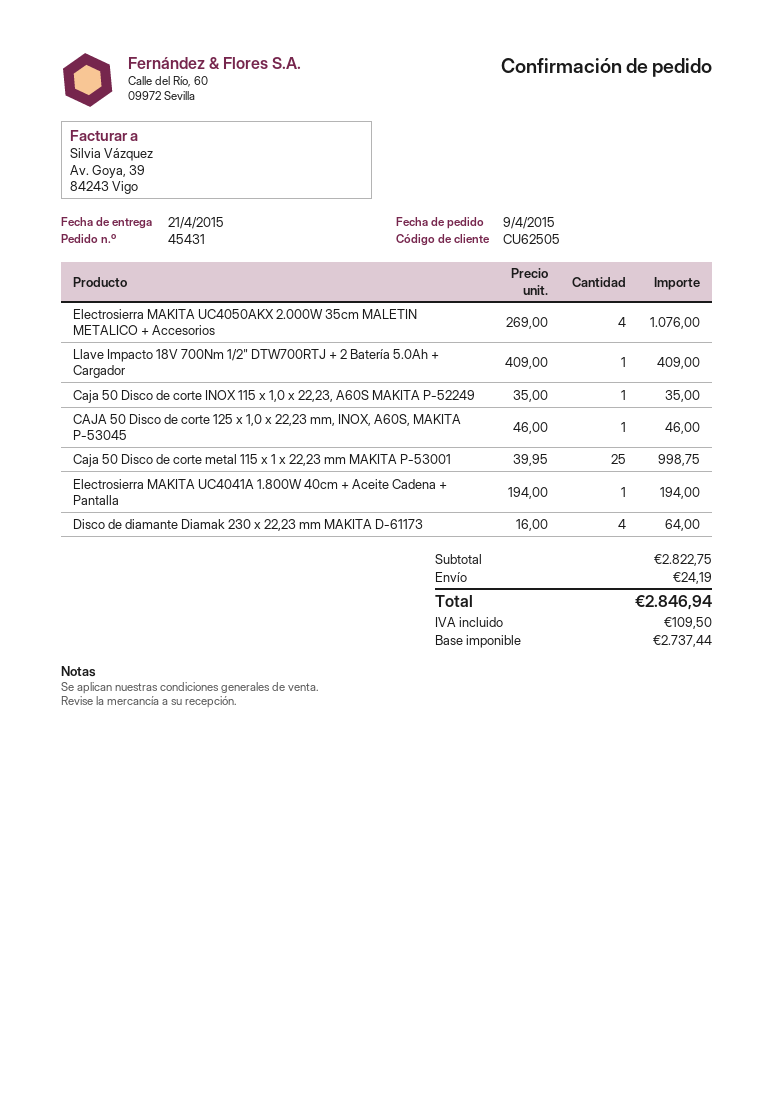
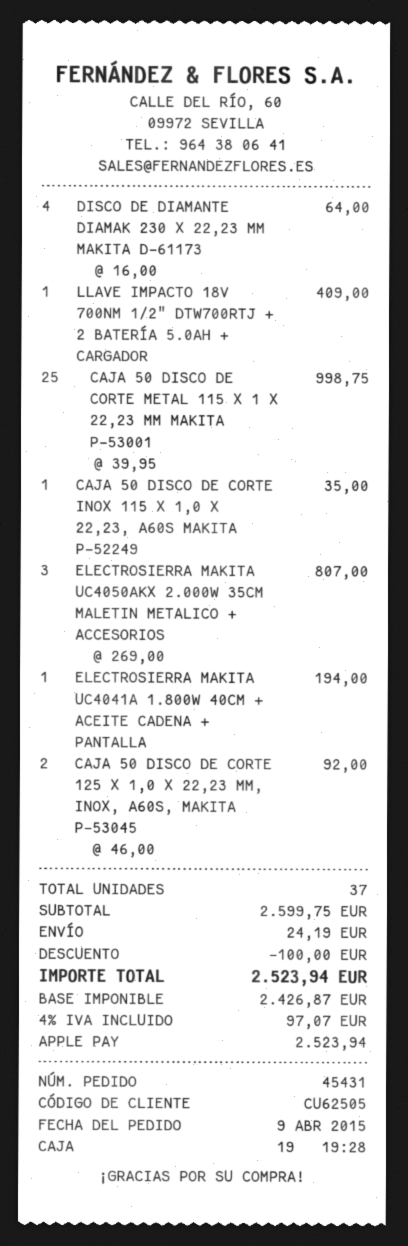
Electrosierra MAKITA UC4050AKX 2.000W 35cm MALETIN METALICO + Accesorios: 4 x 269.00 = 1076.00 -> 3 x 269.00 = 807.00
CAJA 50 Disco de corte 125 x 1,0 x 22,23 mm, INOX, A60S, MAKITA P-53045: 1 x 46.00 = 46.00 -> 2 x 46.00 = 92.00
subtotal: 2822.75 -> 2599.75
discount: none -> 100.00
net: 2737.44 -> 2426.87
tax: 109.50 -> 97.07
total: 2846.94 -> 2523.94

